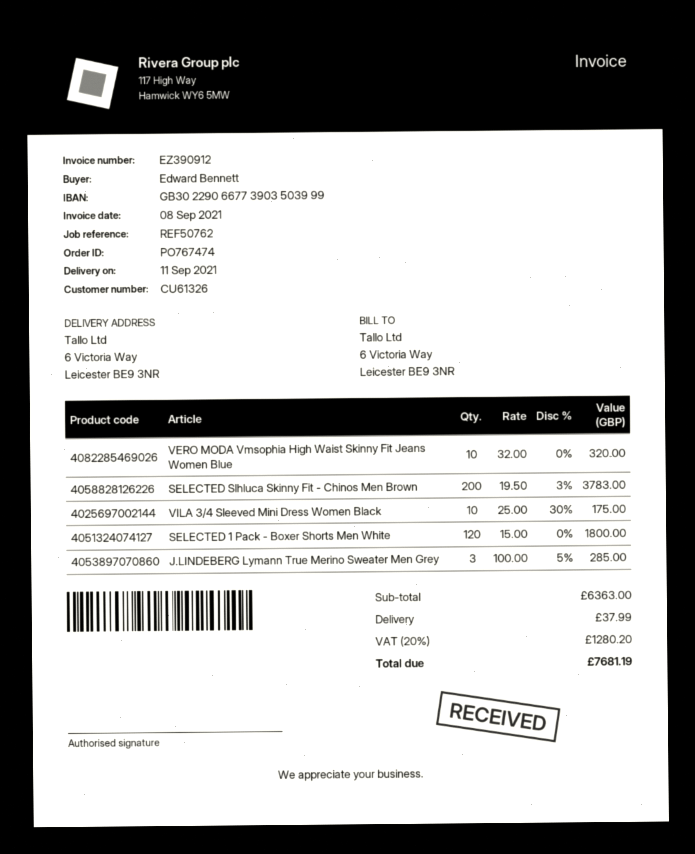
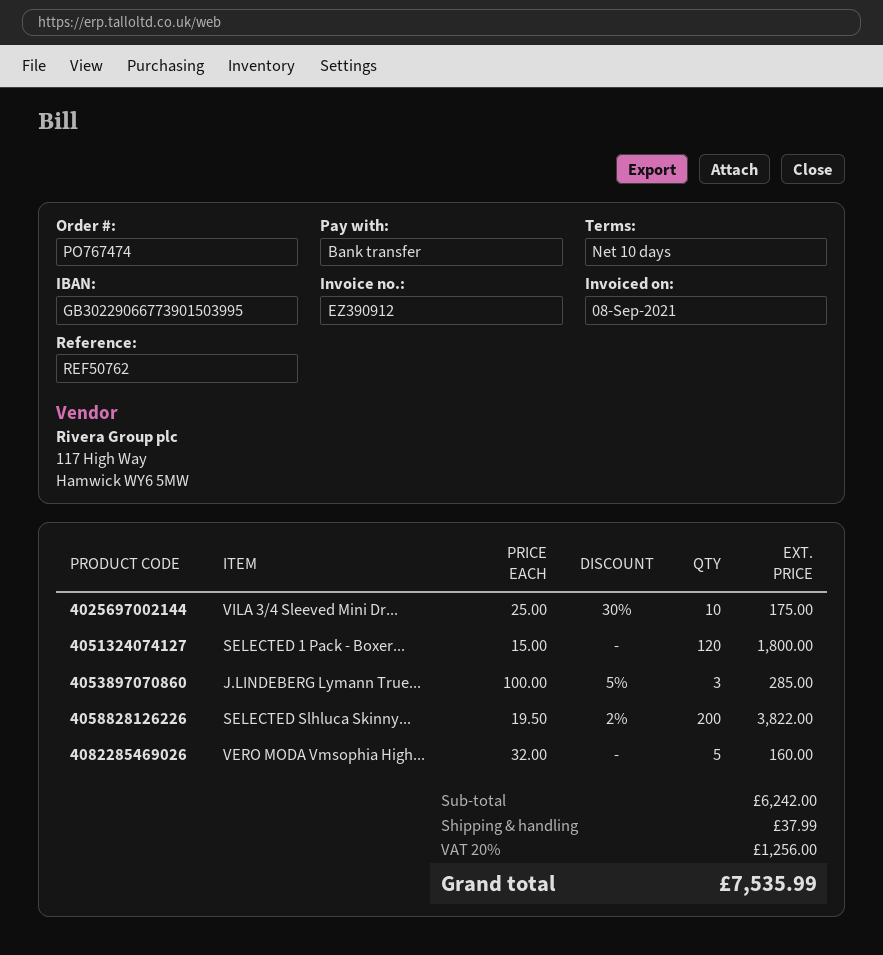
bank account: GB30229066773903503999 -> GB30229066773901503995
VERO MODA Vmsophia High Waist Skinny Fit Jeans Women Blue: 10 x 32.00 = 320.00 -> 5 x 32.00 = 160.00
SELECTED Slhluca Skinny Fit - Chinos Men Brown: 200 x 19.50 - 3% = 3783.00 -> 200 x 19.50 - 2% = 3822.00
subtotal: 6363.00 -> 6242.00
tax: 20% = 1280.20 -> 20% = 1256.00
total: 7681.19 -> 7535.99

